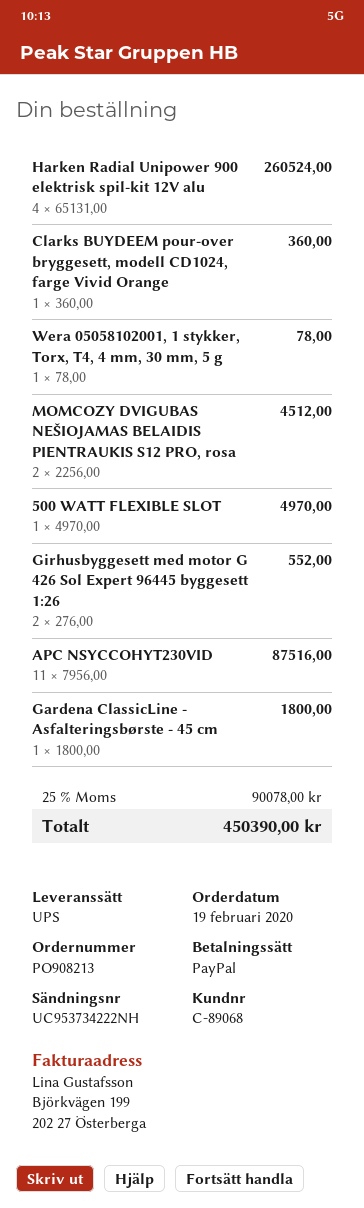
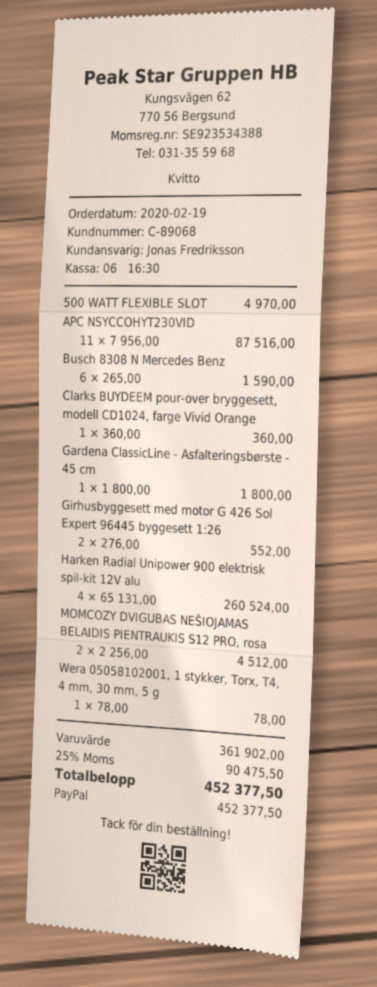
Busch 8308 N Mercedes Benz: none -> 6 x 265.00 = 1590.00
tax: 25% = 90078.00 -> 25% = 90475.50
total: 450390.00 -> 452377.50

